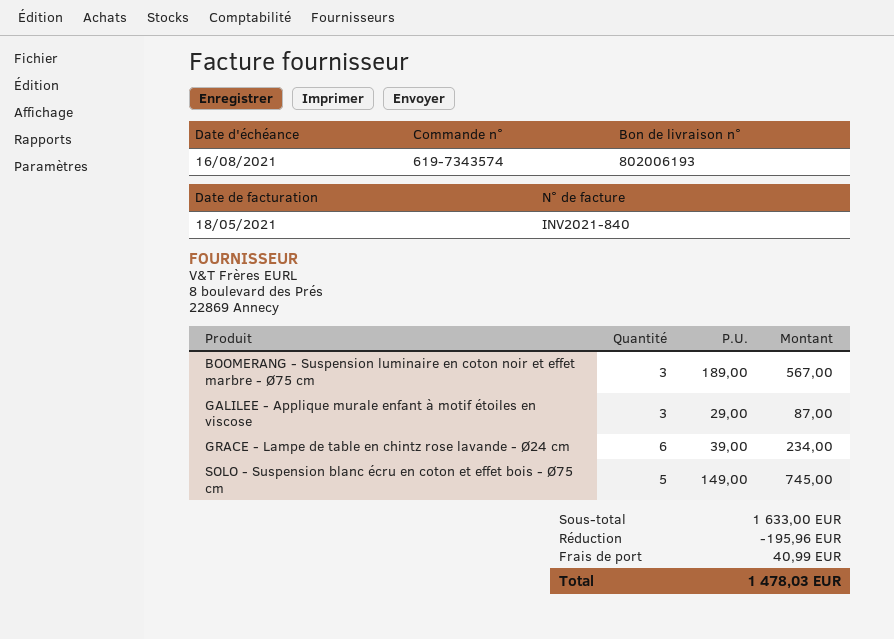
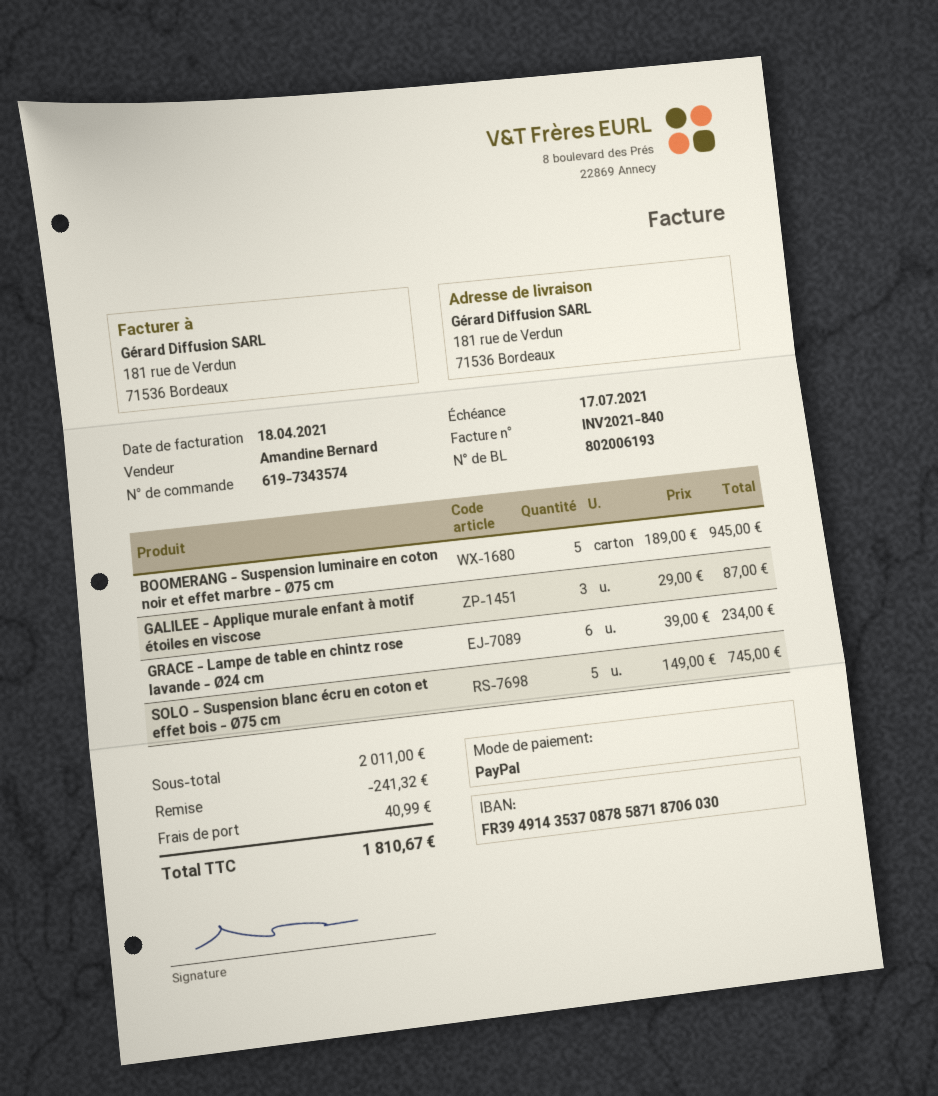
invoice date: 2021-05-18 -> 2021-04-18
due date: 2021-08-16 -> 2021-07-17
BOOMERANG - Suspension luminaire en coton noir et effet marbre - Ø75 cm: 3 x 189.00 = 567.00 -> 5 x 189.00 = 945.00
subtotal: 1633.00 -> 2011.00
discount: 195.96 -> 241.32
total: 1478.03 -> 1810.67

